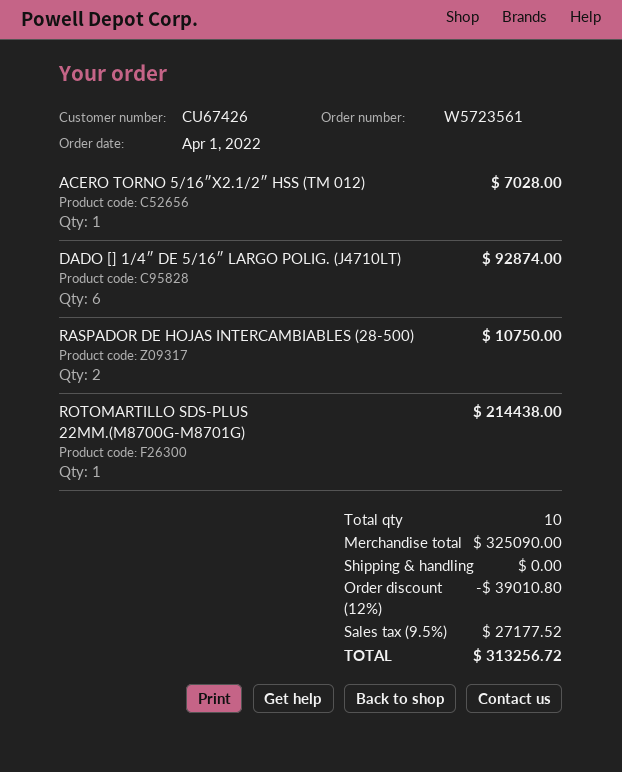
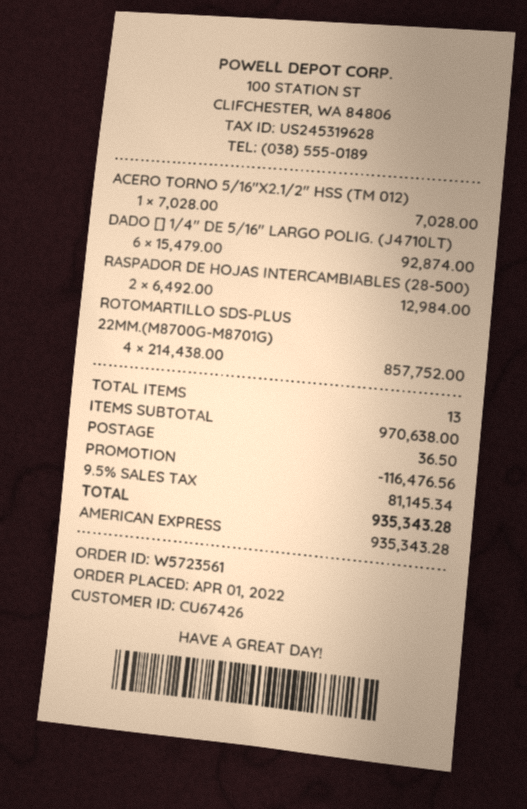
RASPADOR DE HOJAS INTERCAMBIABLES (28-500): 2 for 10750.00 -> 2 for 12984.00
ROTOMARTILLO SDS-PLUS 22MM.(M8700G-M8701G): 1 for 214438.00 -> 4 for 857752.00
total quantity: 10 -> 13
subtotal: 325090.00 -> 970638.00
discount: 39010.80 -> 116476.56
shipping: 0.00 -> 36.50
tax: 9.5% = 27177.52 -> 9.5% = 81145.34
total: 313256.72 -> 935343.28

